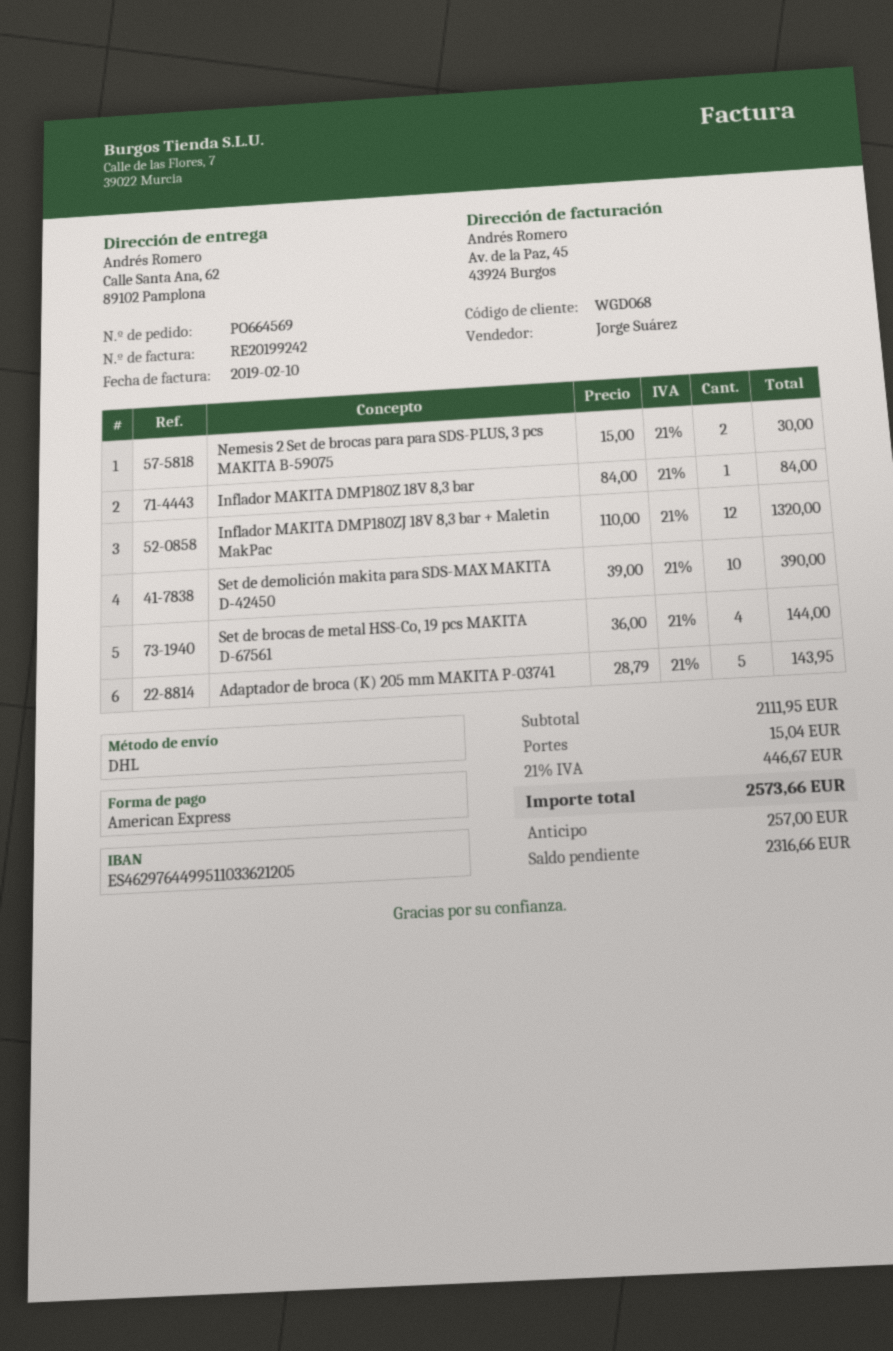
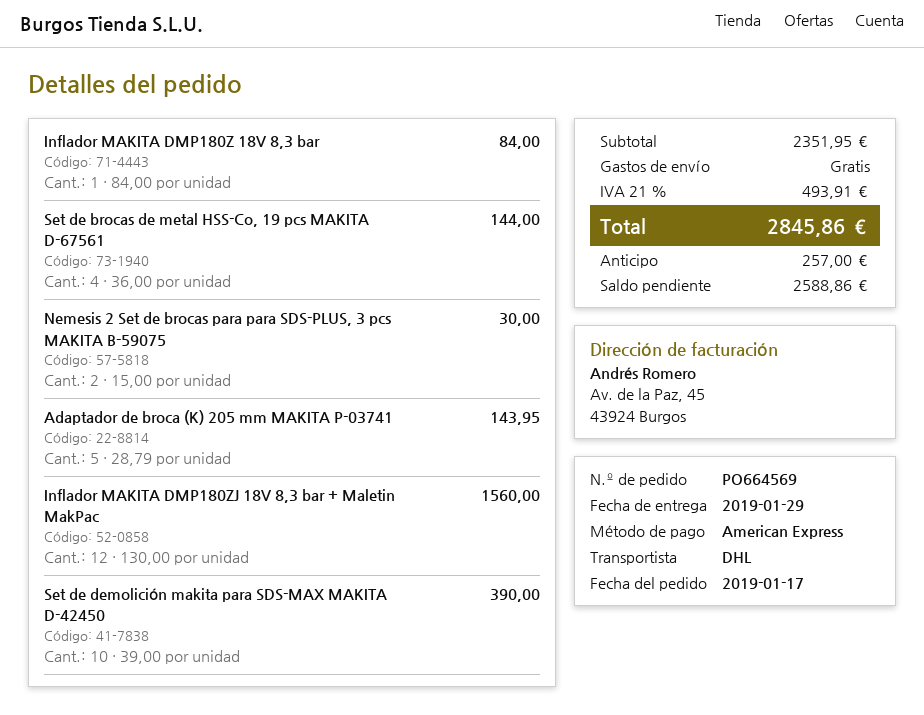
Inflador MAKITA DMP180ZJ 18V 8,3 bar + Maletin MakPac: 12 x 110.00 = 1320.00 -> 12 x 130.00 = 1560.00
subtotal: 2111.95 -> 2351.95
shipping: 15.04 -> 0.00
tax: 21% = 446.67 -> 21% = 493.91
total: 2573.66 -> 2845.86
balance: 2316.66 -> 2588.86

